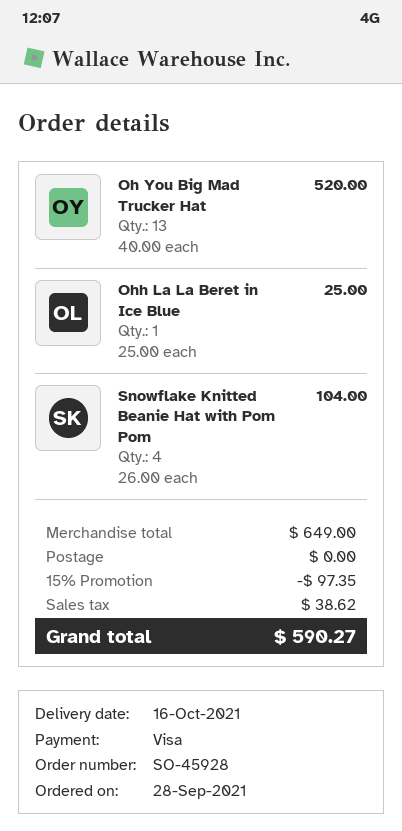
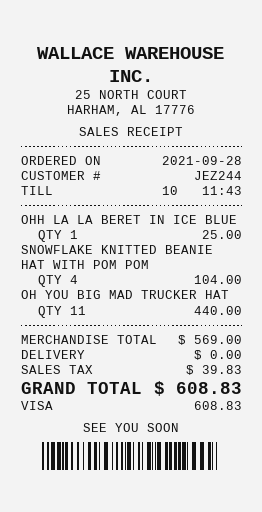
Oh You Big Mad Trucker Hat: 13 for 520.00 -> 11 for 440.00
subtotal: 649.00 -> 569.00
discount: 15% = 97.35 -> none
tax: 38.62 -> 39.83
total: 590.27 -> 608.83

